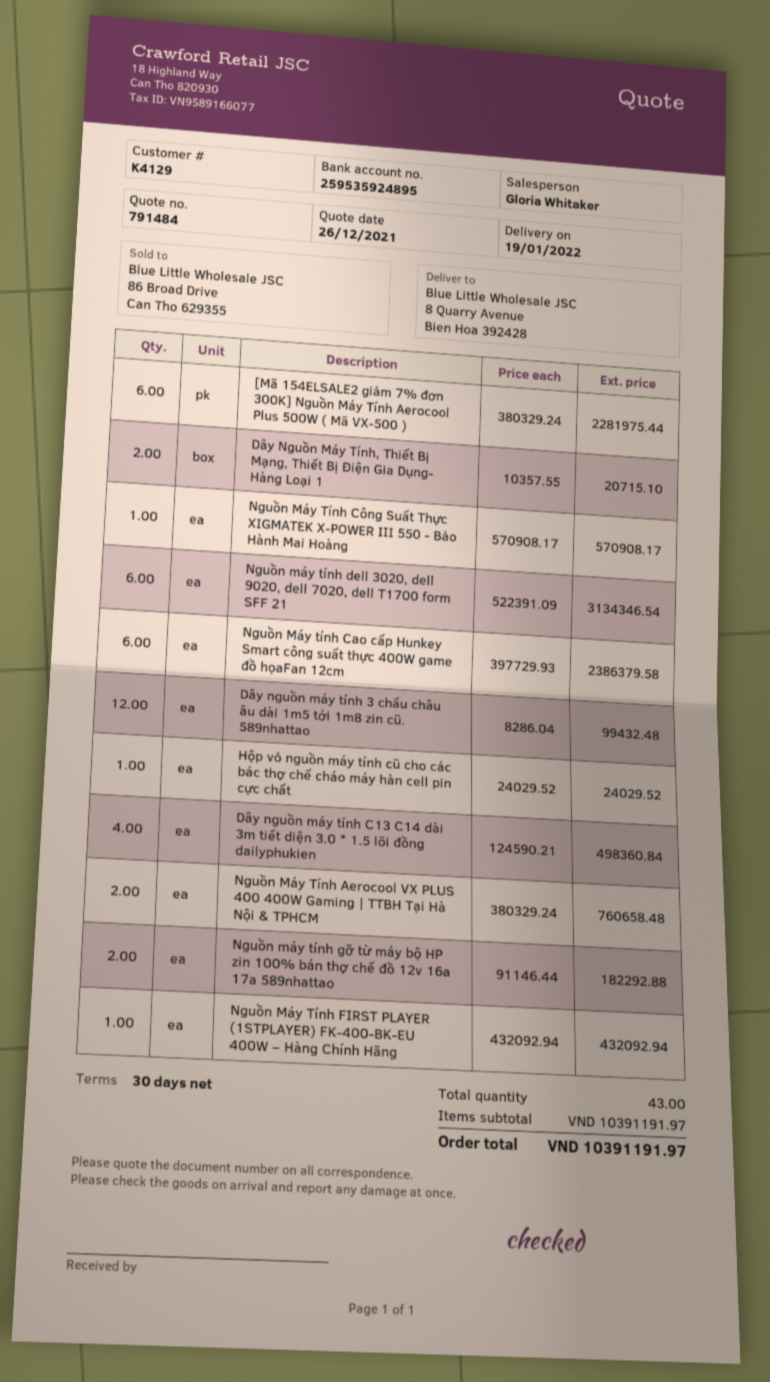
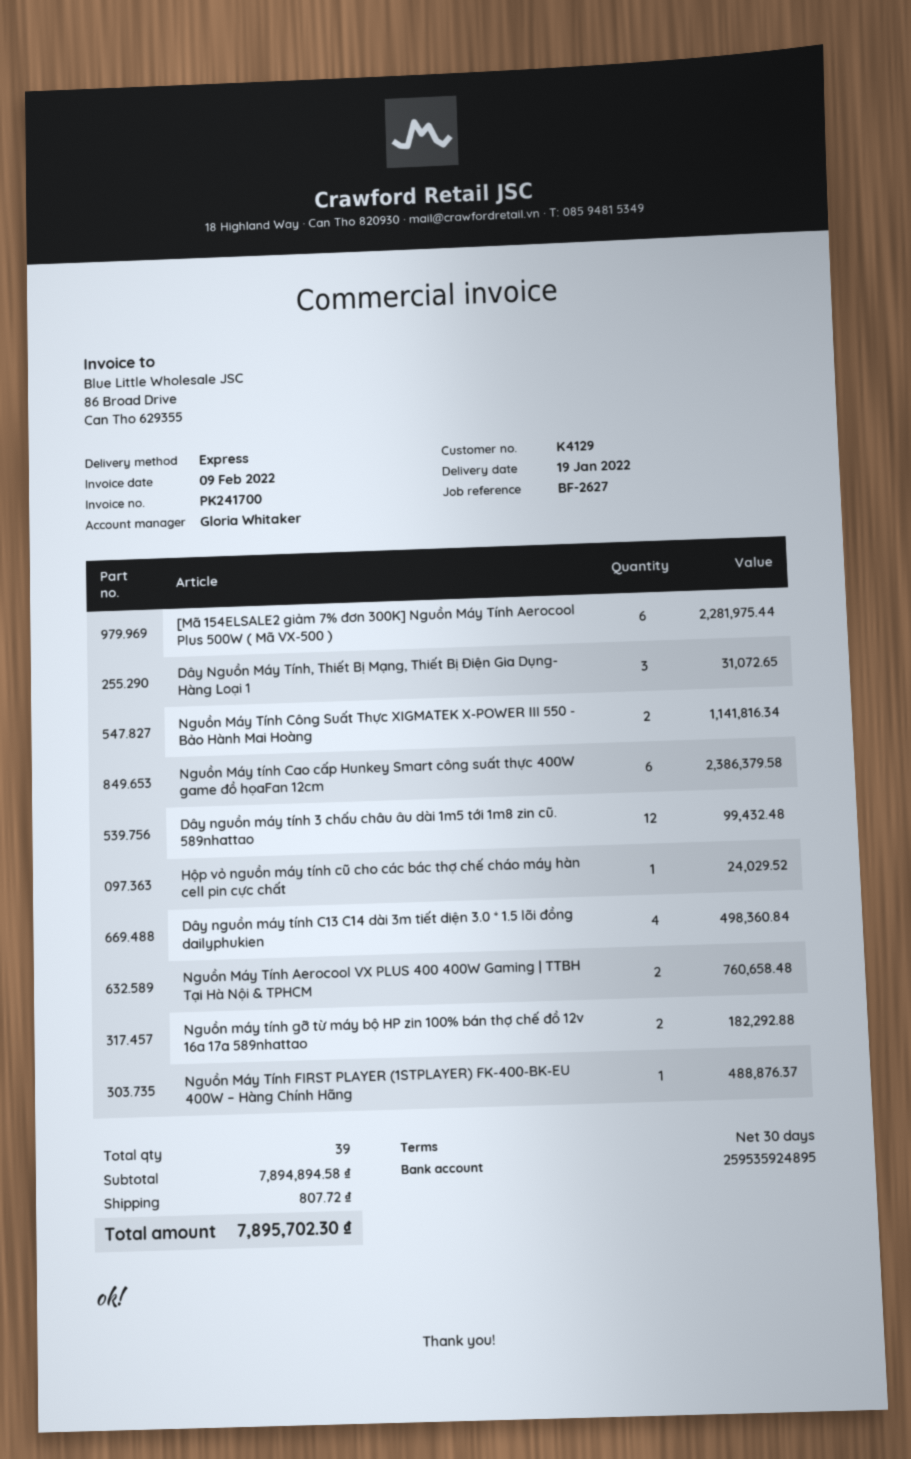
Dây Nguồn Máy Tính, Thiết Bị Mạng, Thiết Bị Điện Gia Dụng- Hàng Loại 1: 2 for 20715.10 -> 3 for 31072.65
Nguồn Máy Tính Công Suất Thực XIGMATEK X-POWER III 550 - Bảo Hành Mai Hoàng: 1 for 570908.17 -> 2 for 1141816.34
Nguồn máy tính dell 3020, dell 9020, dell 7020, dell T1700 form SFF 21: 6 for 3134346.54 -> none
Nguồn Máy Tính FIRST PLAYER (1STPLAYER) FK-400-BK-EU 400W – Hàng Chính Hãng: 1 for 432092.94 -> 1 for 488876.37
total quantity: 43 -> 39
subtotal: 10391191.97 -> 7894894.58
shipping: none -> 807.72
total: 10391191.97 -> 7895702.30

